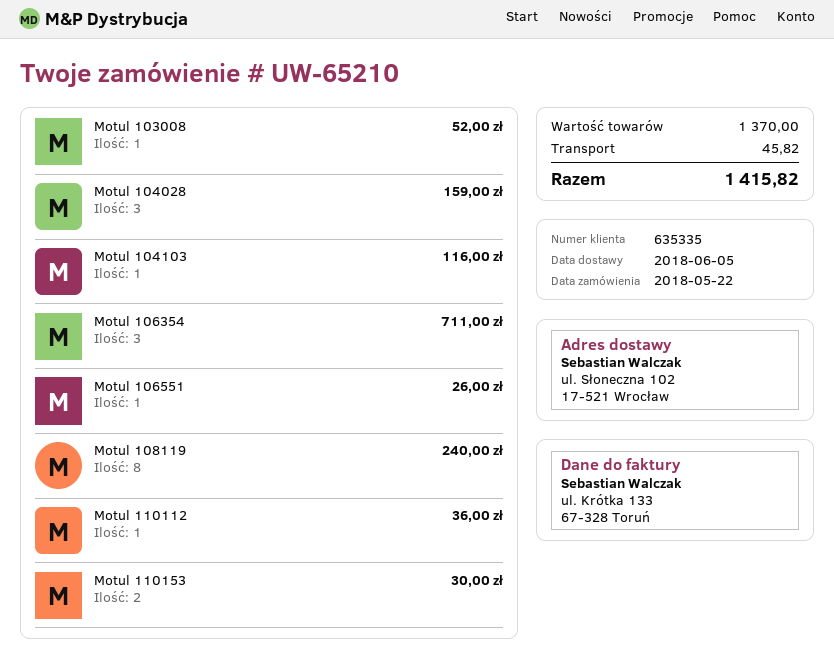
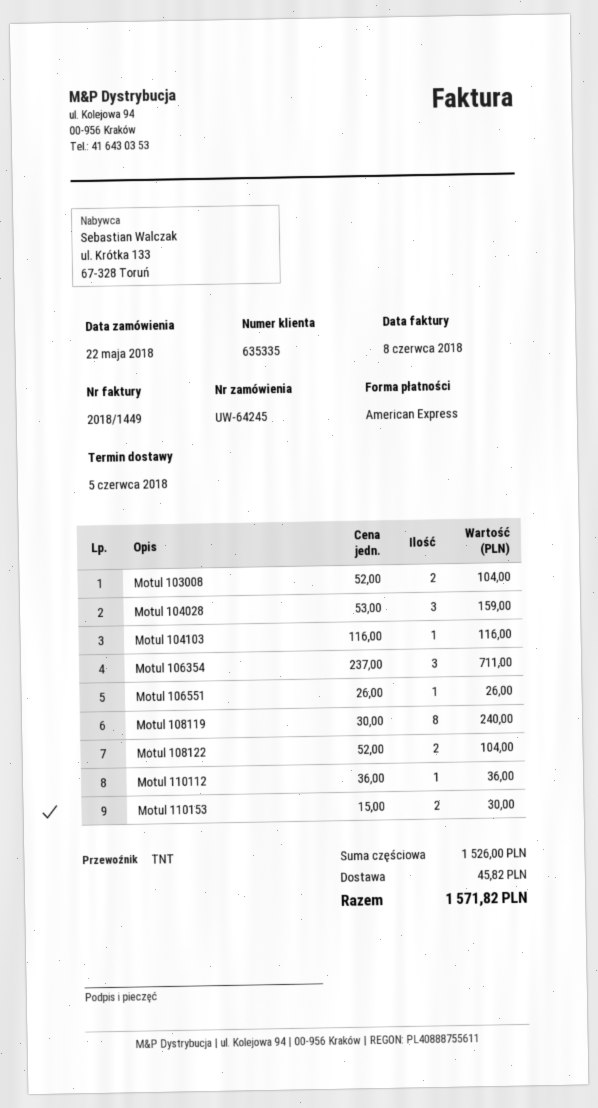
order number: UW-65210 -> UW-64245
Motul 103008: 1 for 52.00 -> 2 for 104.00
Motul 108122: none -> 2 for 104.00
subtotal: 1370.00 -> 1526.00
total: 1415.82 -> 1571.82

